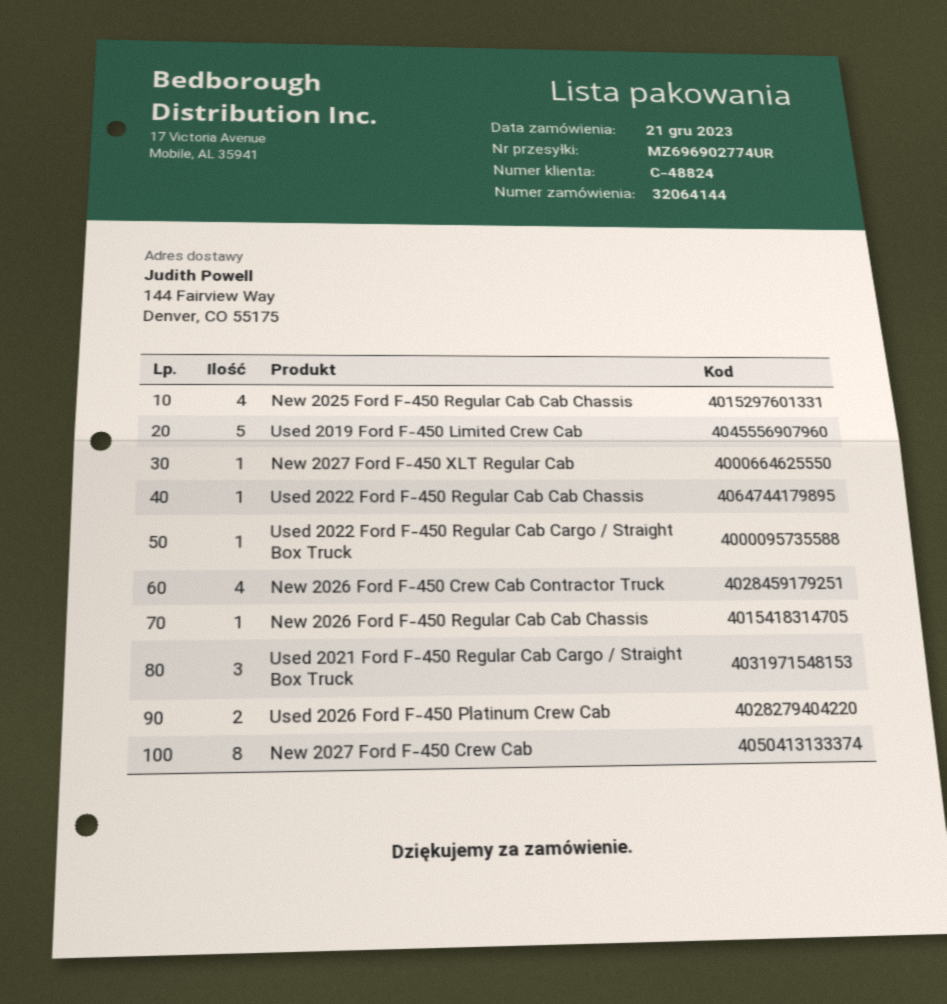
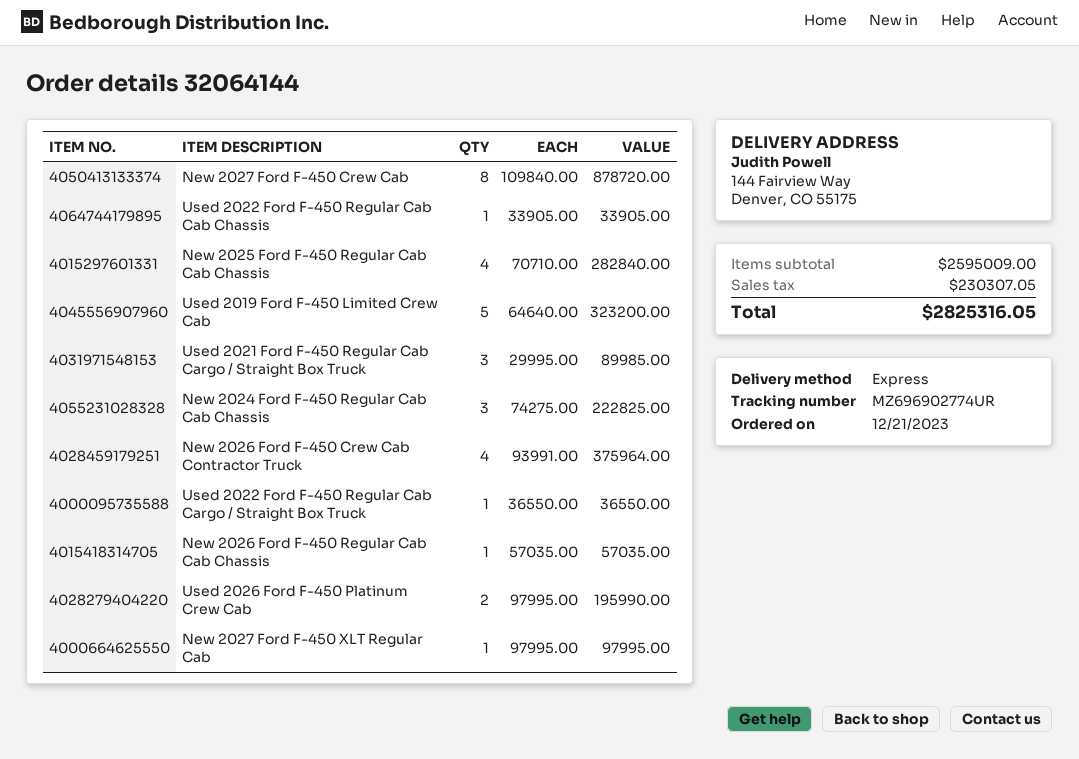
New 2024 Ford F-450 Regular Cab Cab Chassis: none -> 3

